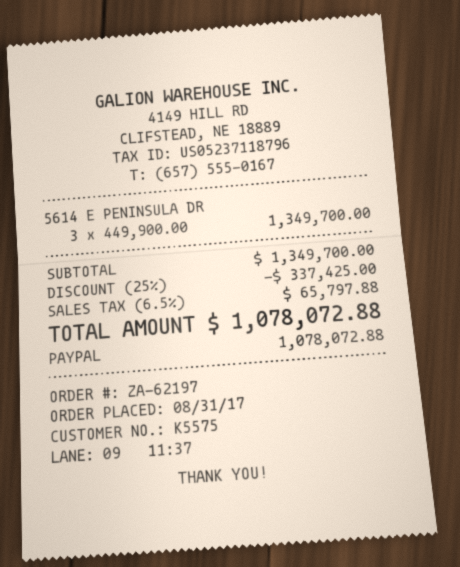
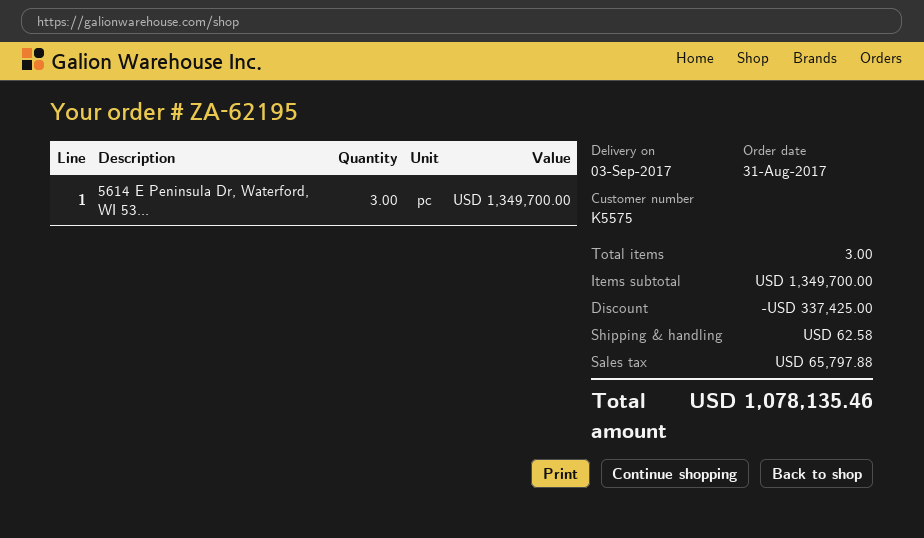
order number: ZA-62197 -> ZA-62195
shipping: none -> 62.58
total: 1078072.88 -> 1078135.46

